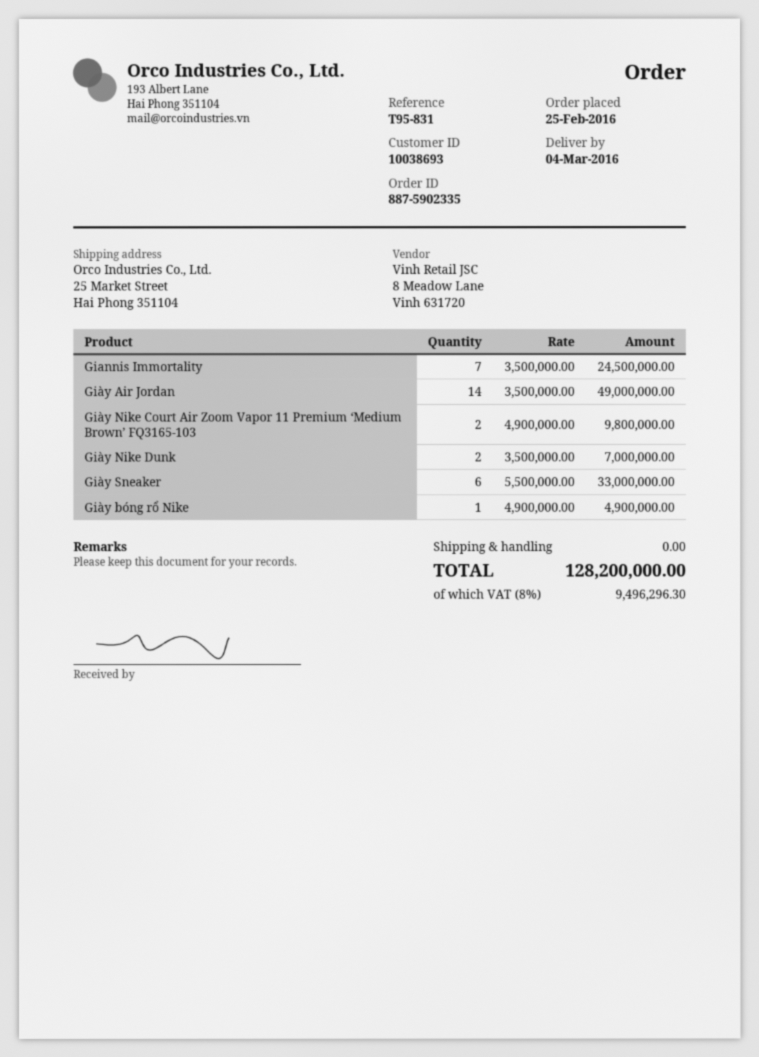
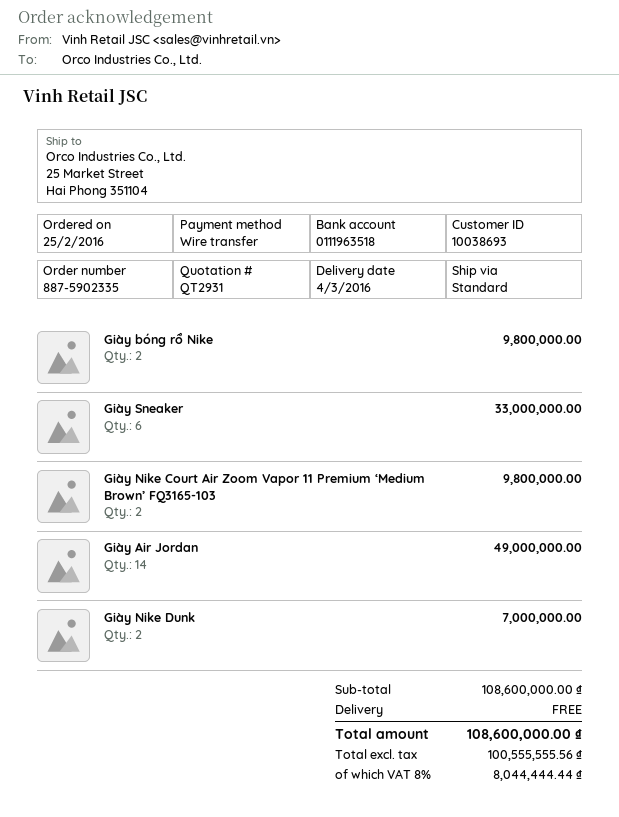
Giannis Immortality: 7 for 24500000.00 -> none
Giày bóng rổ Nike: 1 for 4900000.00 -> 2 for 9800000.00
tax: 8% = 9496296.30 -> 8% = 8044444.44
total: 128200000.00 -> 108600000.00

